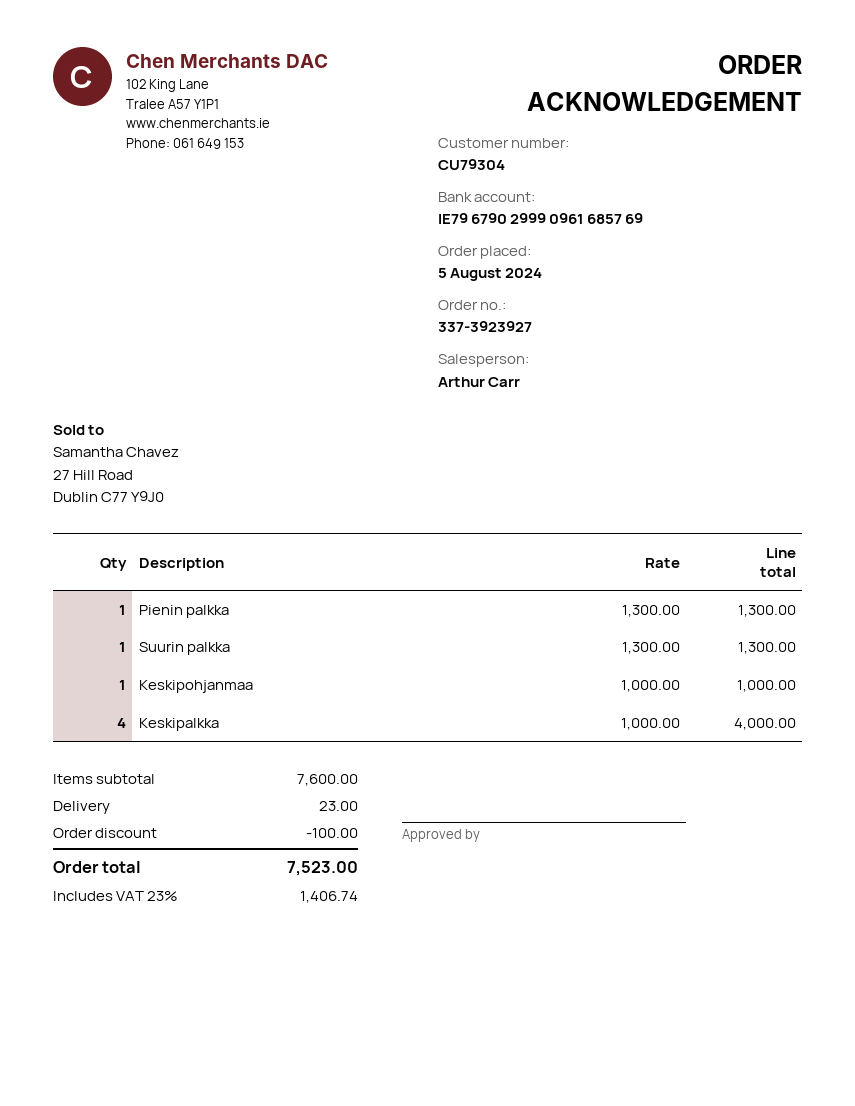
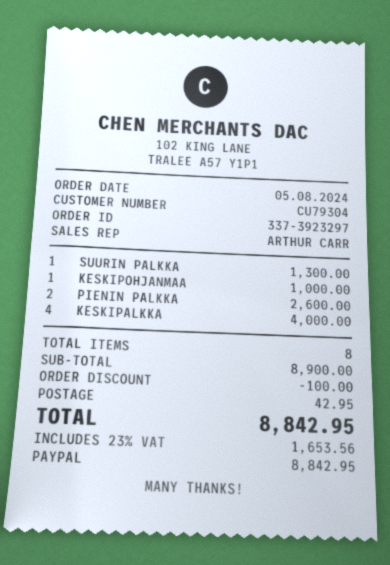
order number: 337-3923927 -> 337-3923297
Pienin palkka: 1 for 1300.00 -> 2 for 2600.00
subtotal: 7600.00 -> 8900.00
shipping: 23.00 -> 42.95
tax: 23% = 1406.74 -> 23% = 1653.56
total: 7523.00 -> 8842.95

